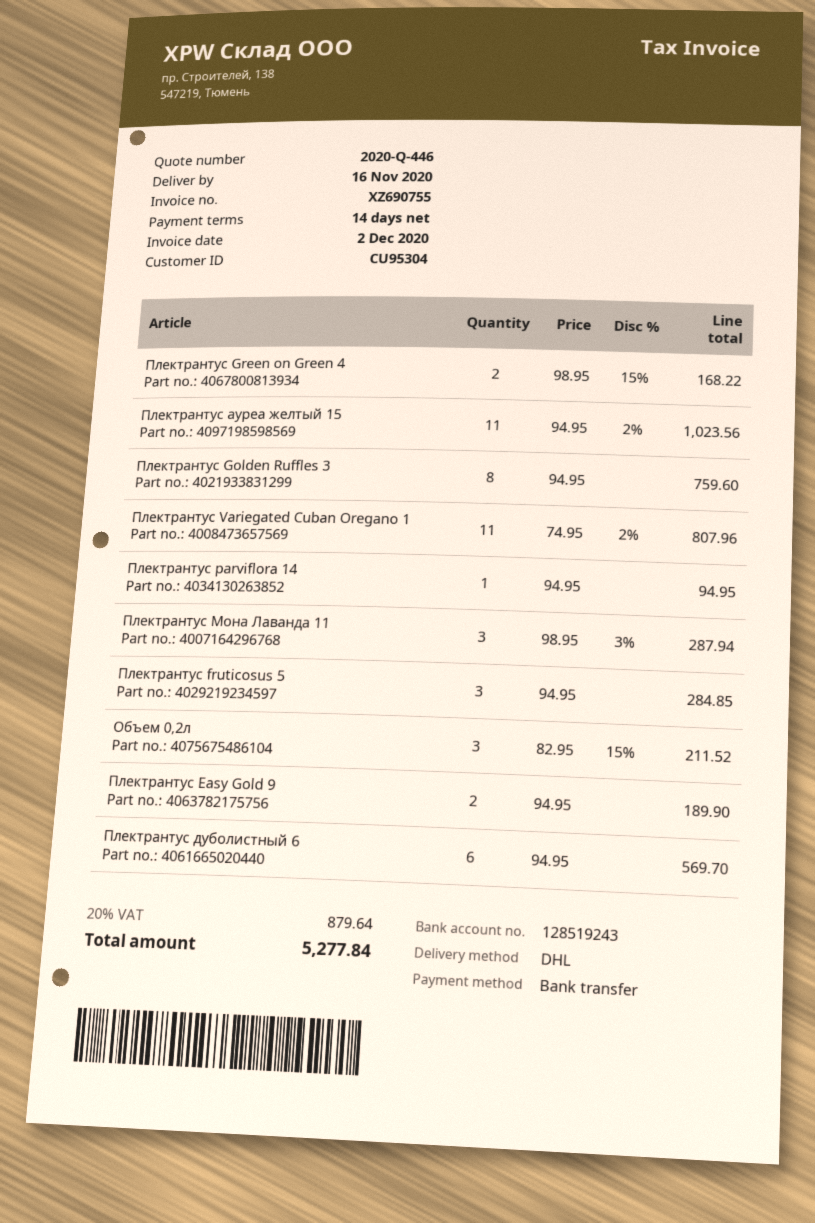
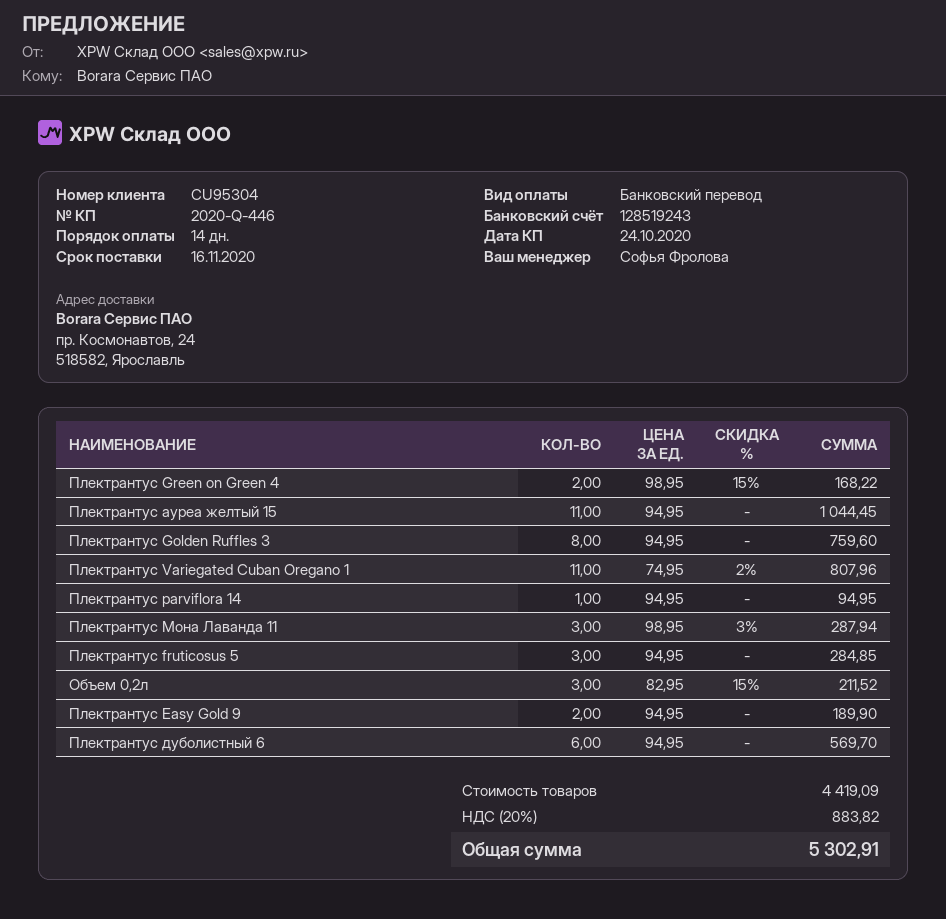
Плектрантус ауреа желтый 15: 11 x 94.95 - 2% = 1023.56 -> 11 x 94.95 = 1044.45
tax: 20% = 879.64 -> 20% = 883.82
total: 5277.84 -> 5302.91

